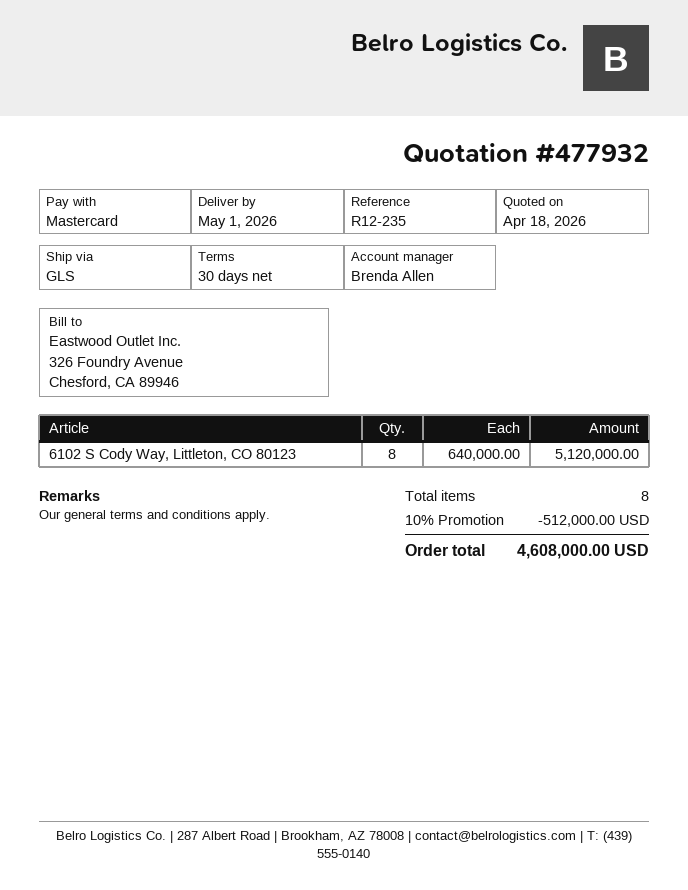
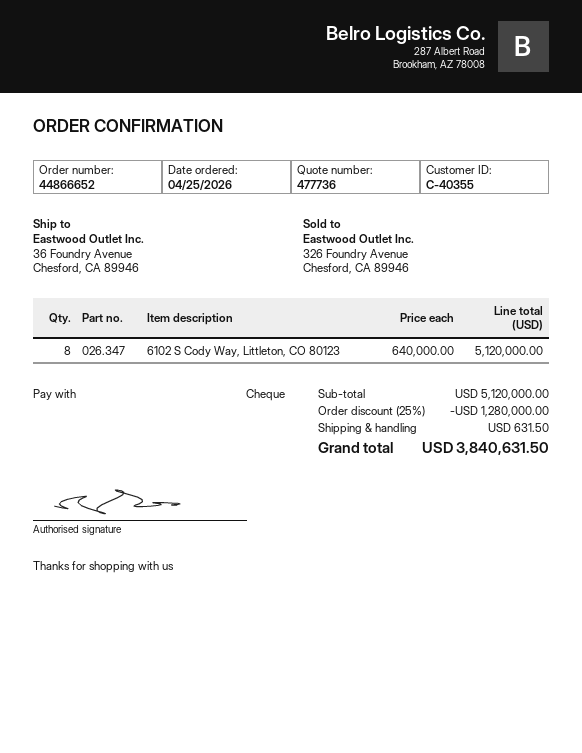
quote number: 477932 -> 477736
payment method: Mastercard -> cheque
discount: 10% = 512000.00 -> 25% = 1280000.00
shipping: none -> 631.50
total: 4608000.00 -> 3840631.50

